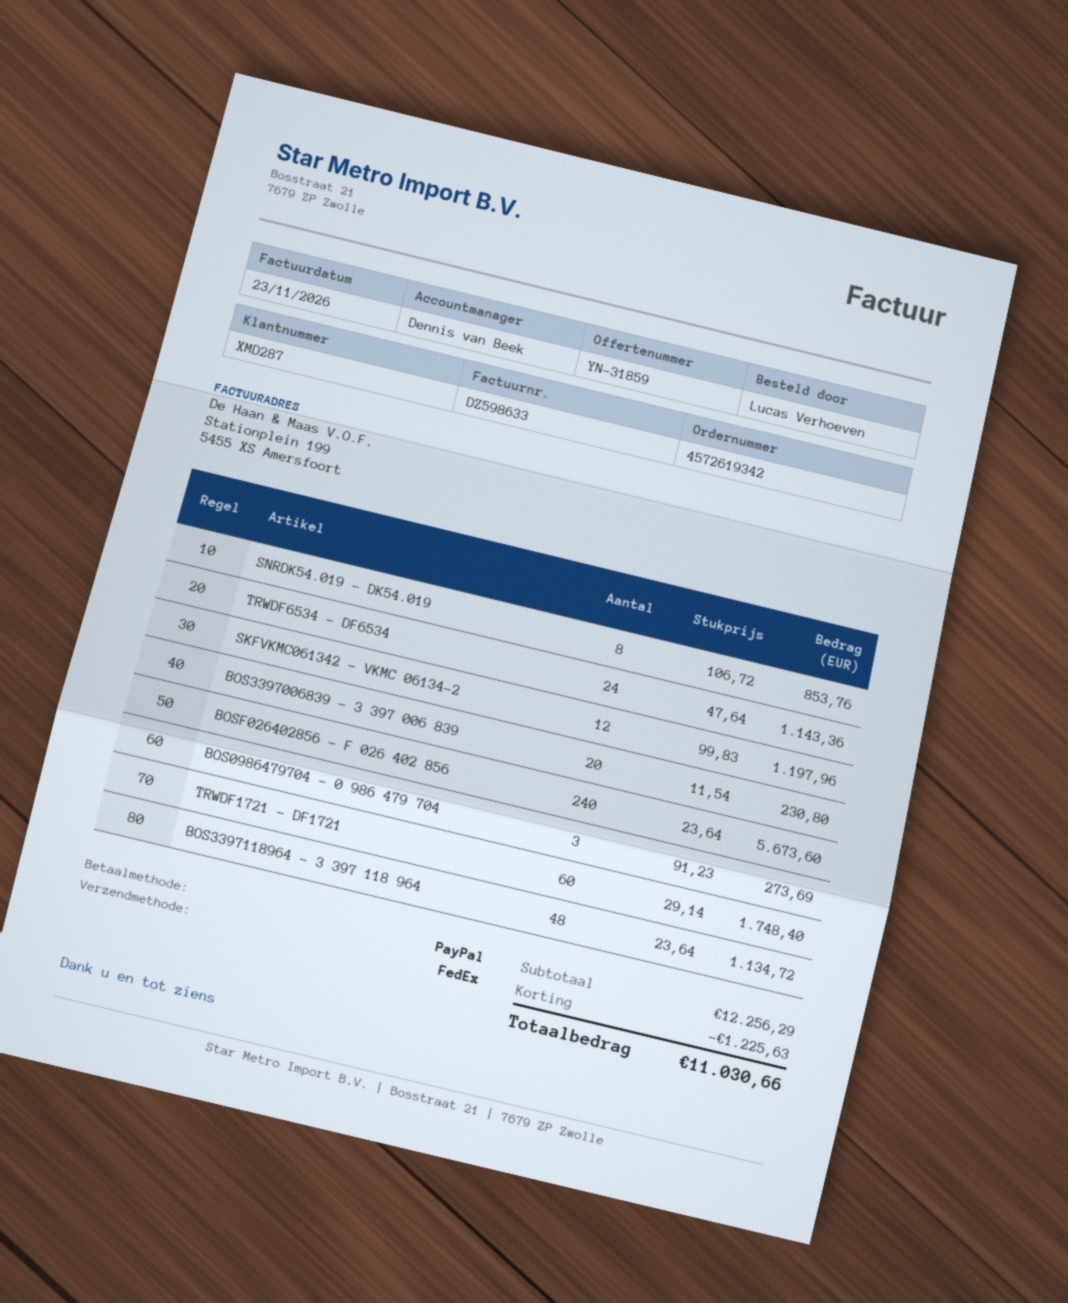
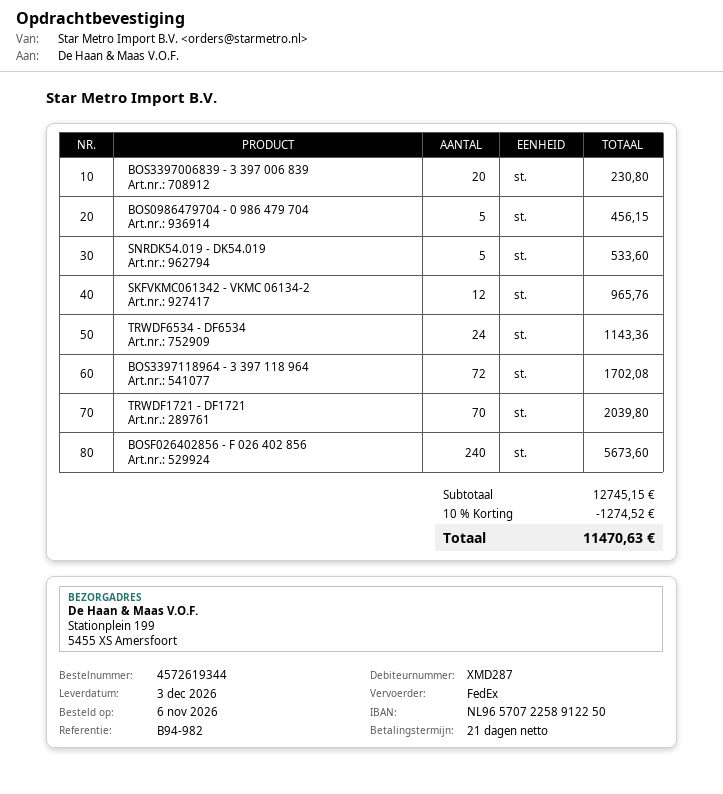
order number: 4572619342 -> 4572619344
SNRDK54.019 - DK54.019: 8 for 853.76 -> 5 for 533.60
SKFVKMC061342 - VKMC 06134-2: 12 for 1197.96 -> 12 for 965.76
BOS0986479704 - 0 986 479 704: 3 for 273.69 -> 5 for 456.15
TRWDF1721 - DF1721: 60 for 1748.40 -> 70 for 2039.80
BOS3397118964 - 3 397 118 964: 48 for 1134.72 -> 72 for 1702.08
subtotal: 12256.29 -> 12745.15
discount: 1225.63 -> 1274.52
total: 11030.66 -> 11470.63

